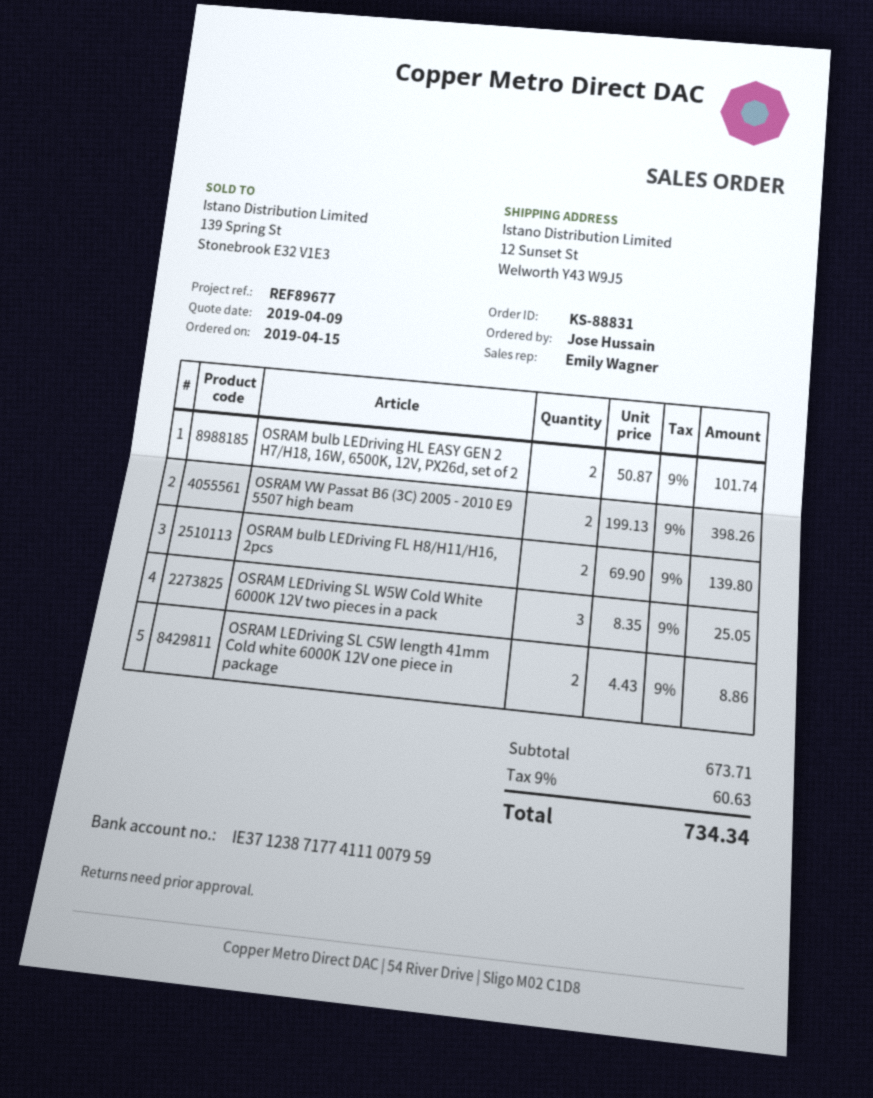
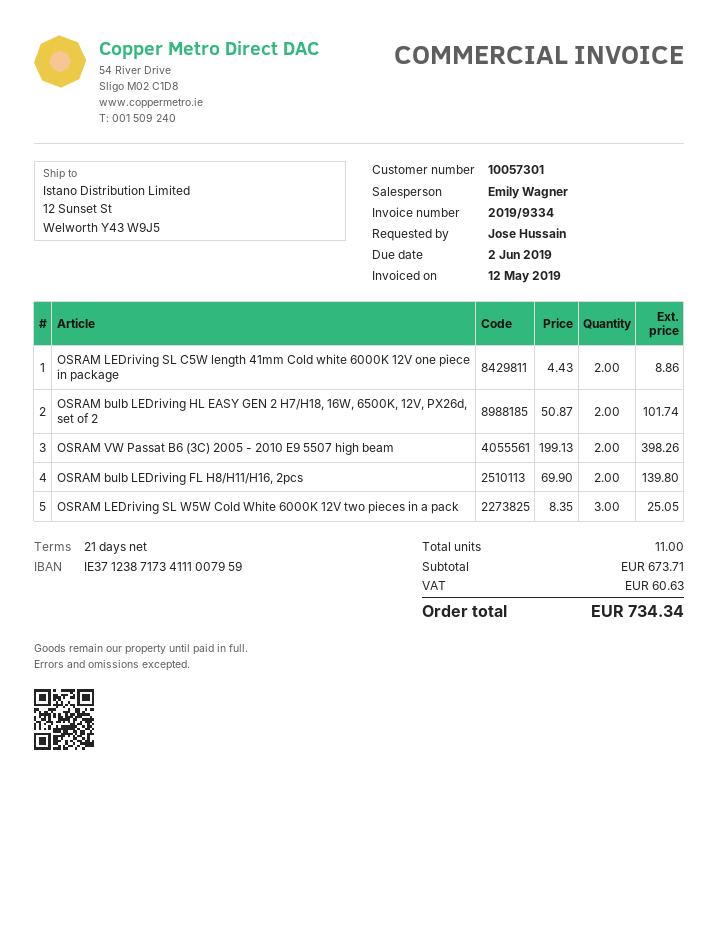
bank account: IE37123871774111007959 -> IE37123871734111007959

